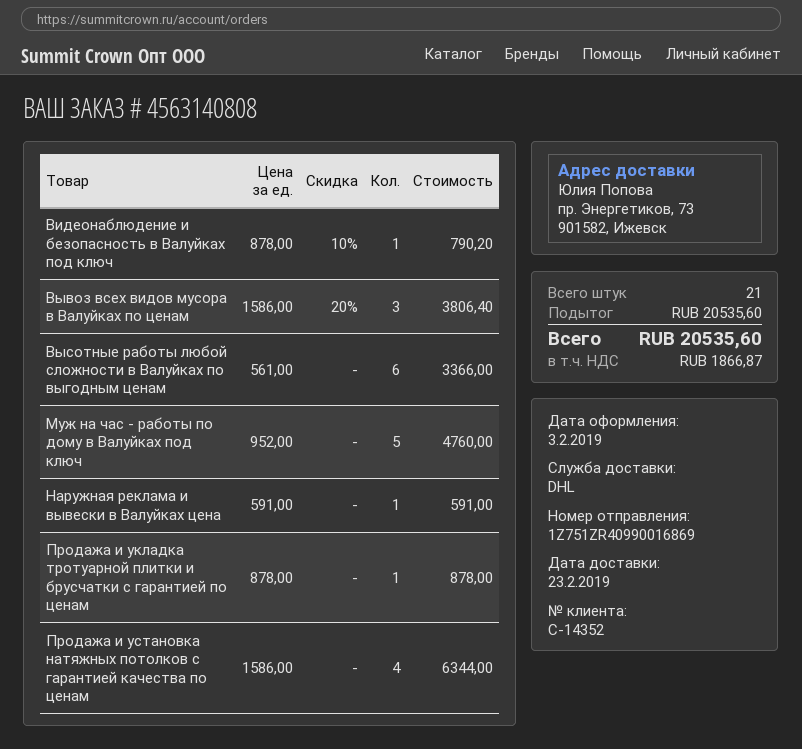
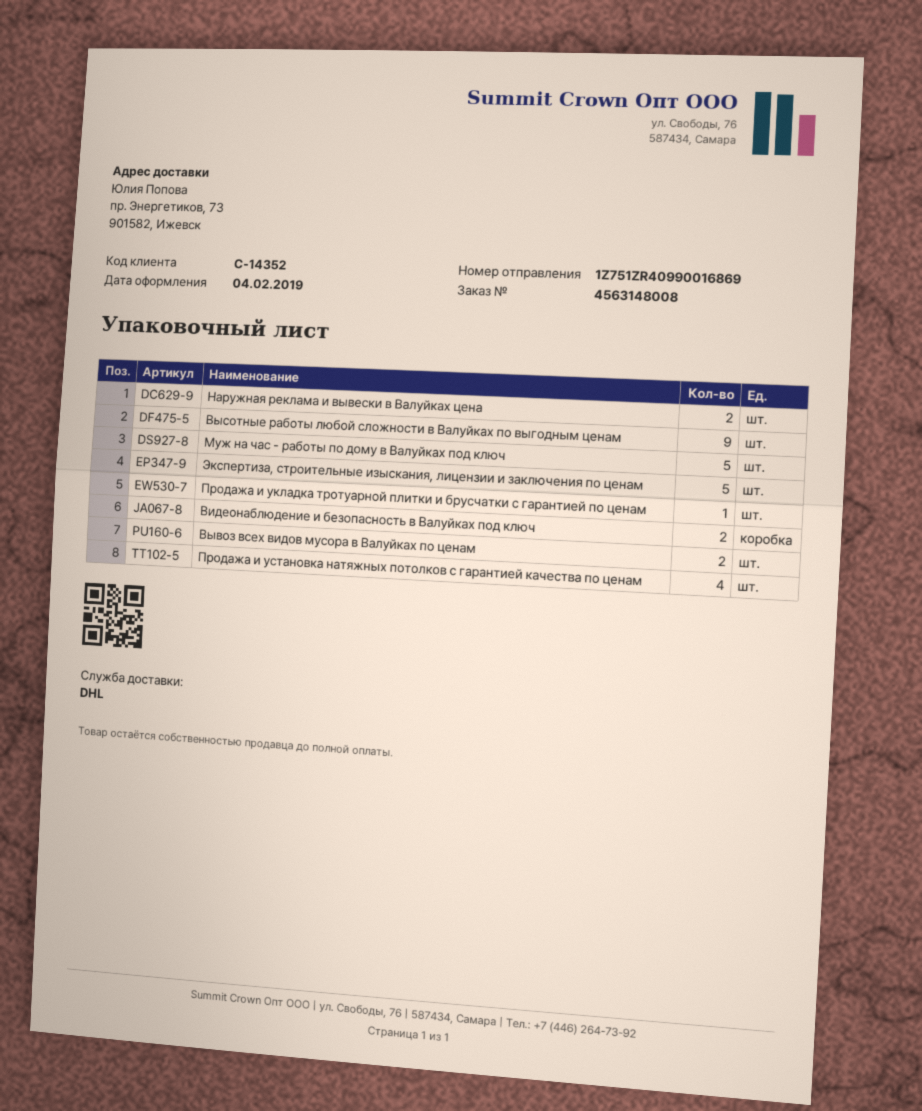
order number: 4563140808 -> 4563148008
order date: 2019-02-03 -> 2019-02-04
Видеонаблюдение и безопасность в Валуйках под ключ: 1 -> 2
Вывоз всех видов мусора в Валуйках по ценам: 3 -> 2
Высотные работы любой сложности в Валуйках по выгодным ценам: 6 -> 9
Наружная реклама и вывески в Валуйках цена: 1 -> 2
Экспертиза, строительные изыскания, лицензии и заключения по ценам: none -> 5

